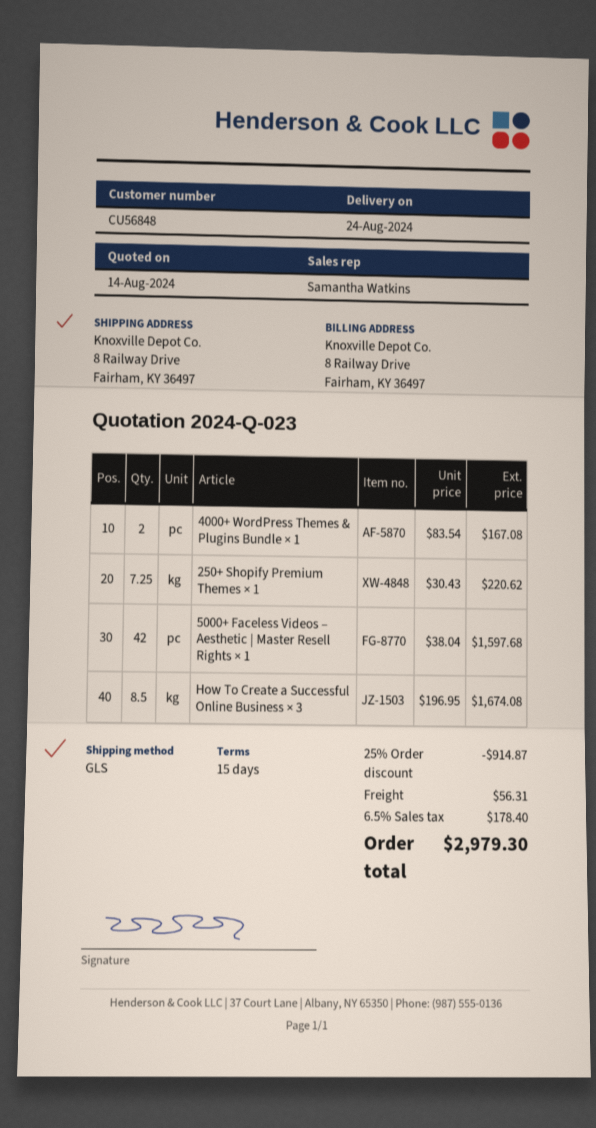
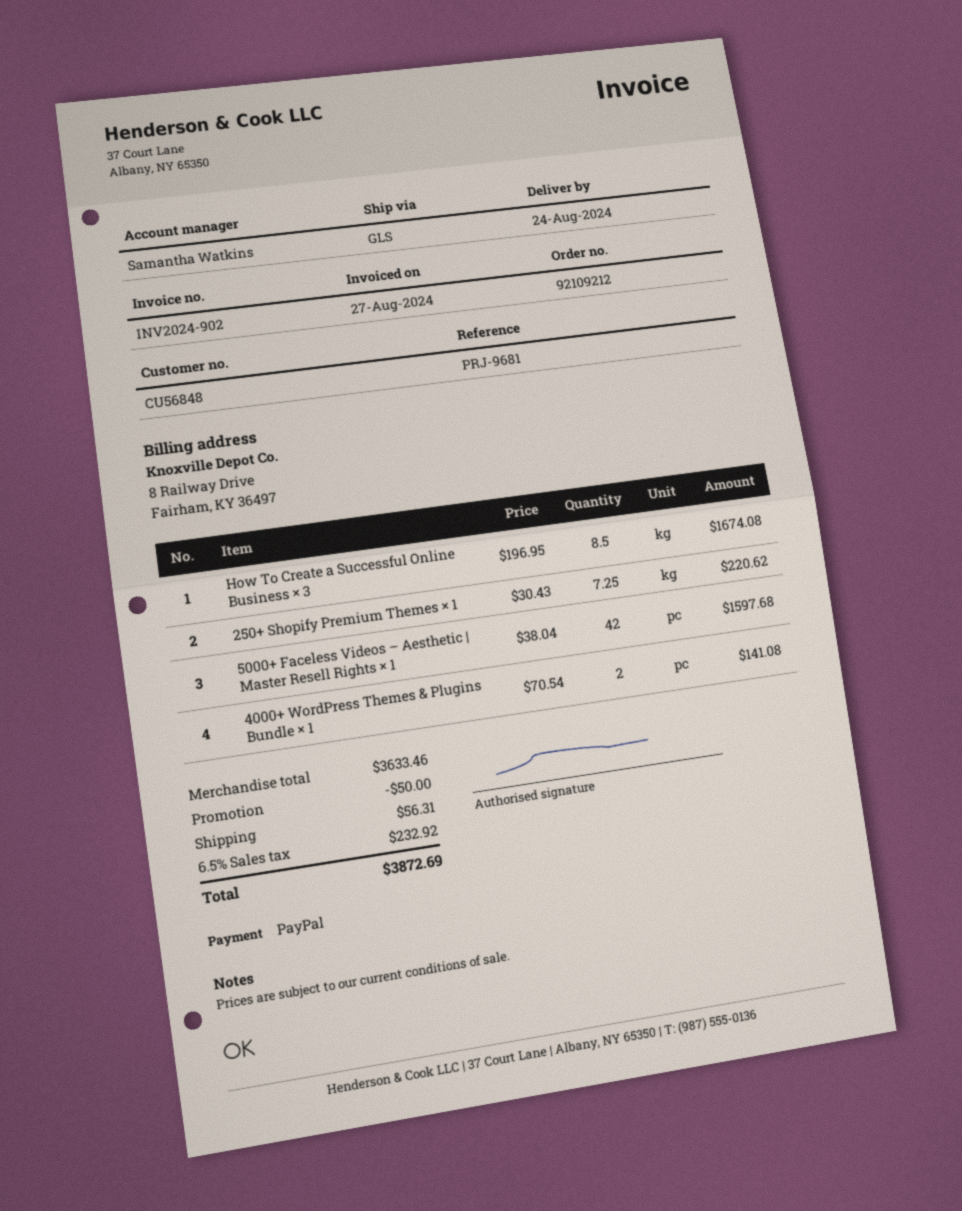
4000+ WordPress Themes & Plugins Bundle × 1: 2 x 83.54 = 167.08 -> 2 x 70.54 = 141.08
discount: 914.87 -> 50.00
tax: 6.5% = 178.40 -> 6.5% = 232.92
total: 2979.30 -> 3872.69

